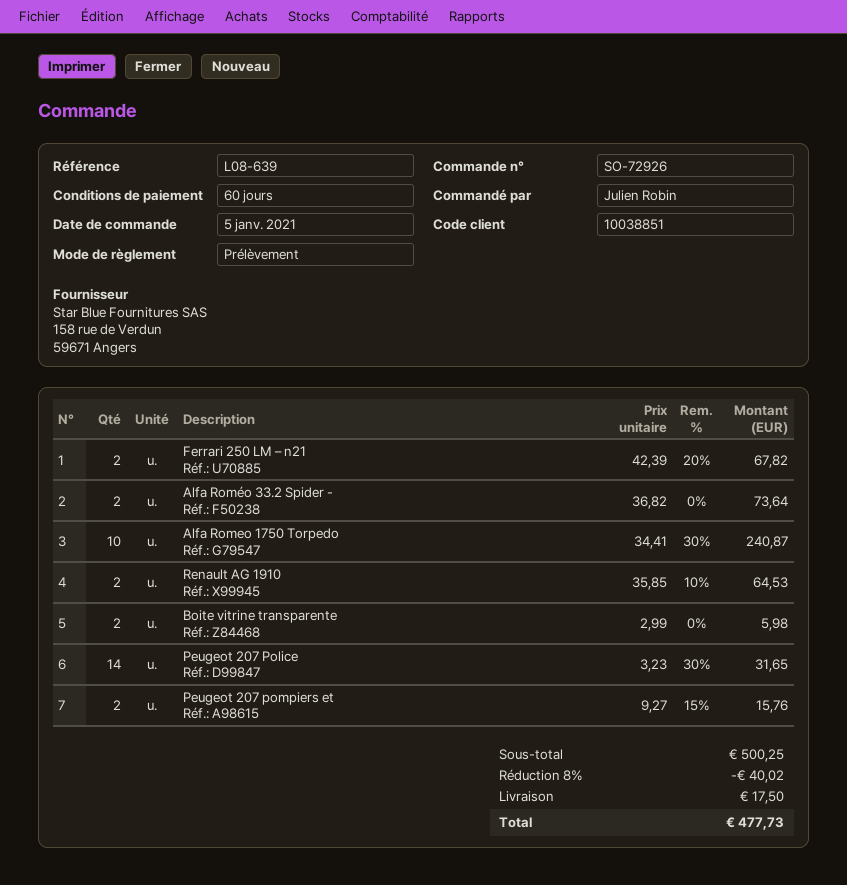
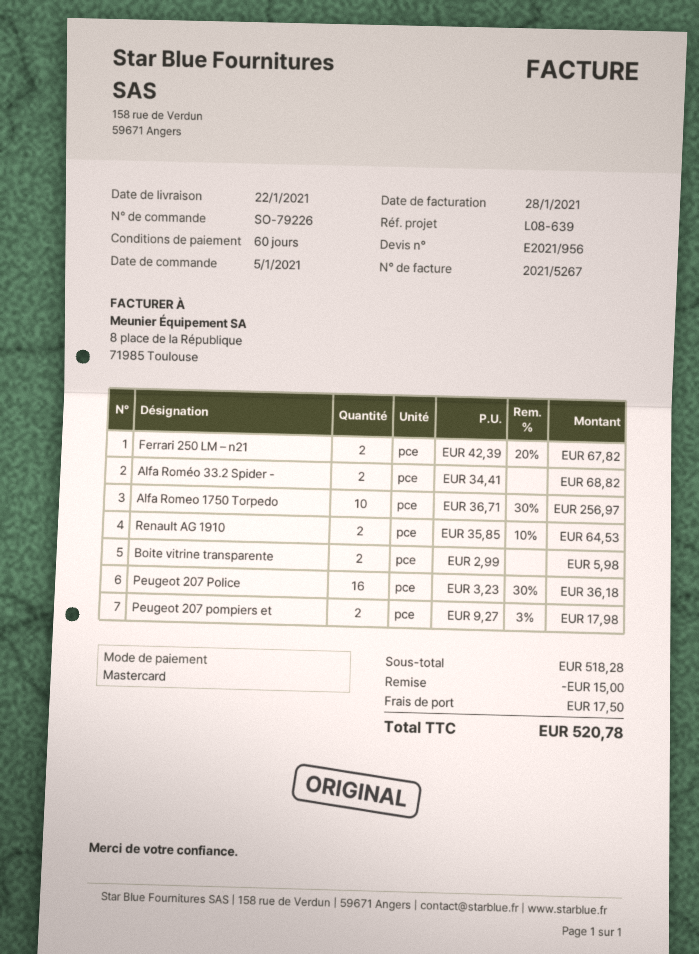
order number: SO-72926 -> SO-79226
payment method: direct debit -> Mastercard
Alfa Roméo 33.2 Spider -: 2 x 36.82 = 73.64 -> 2 x 34.41 = 68.82
Alfa Romeo 1750 Torpedo: 10 x 34.41 - 30% = 240.87 -> 10 x 36.71 - 30% = 256.97
Peugeot 207 Police: 14 x 3.23 - 30% = 31.65 -> 16 x 3.23 - 30% = 36.18
Peugeot 207 pompiers et: 2 x 9.27 - 15% = 15.76 -> 2 x 9.27 - 3% = 17.98
subtotal: 500.25 -> 518.28
discount: 40.02 -> 15.00
total: 477.73 -> 520.78

